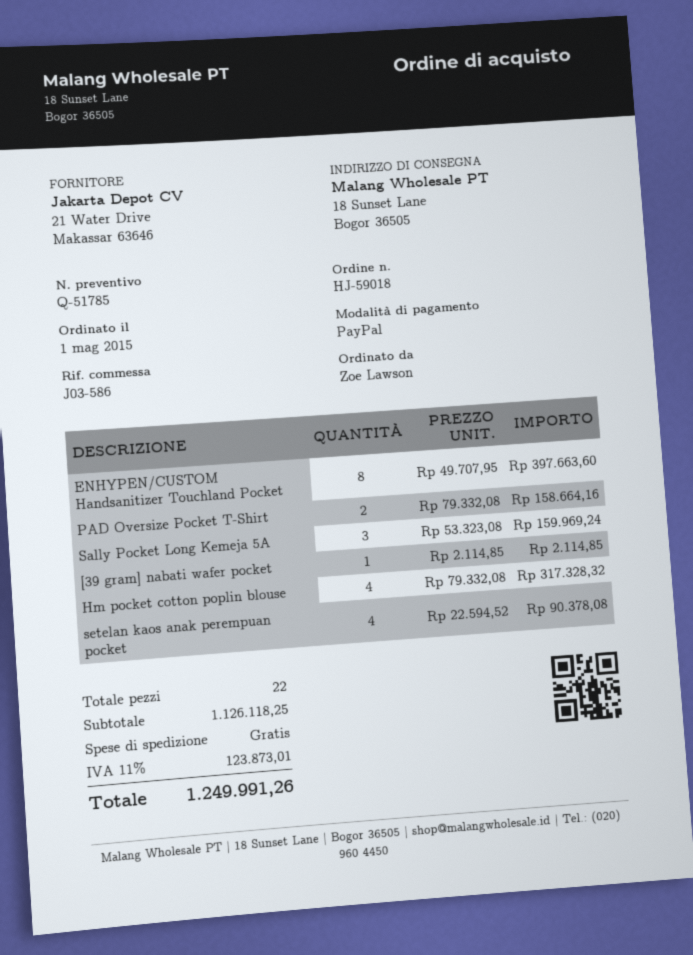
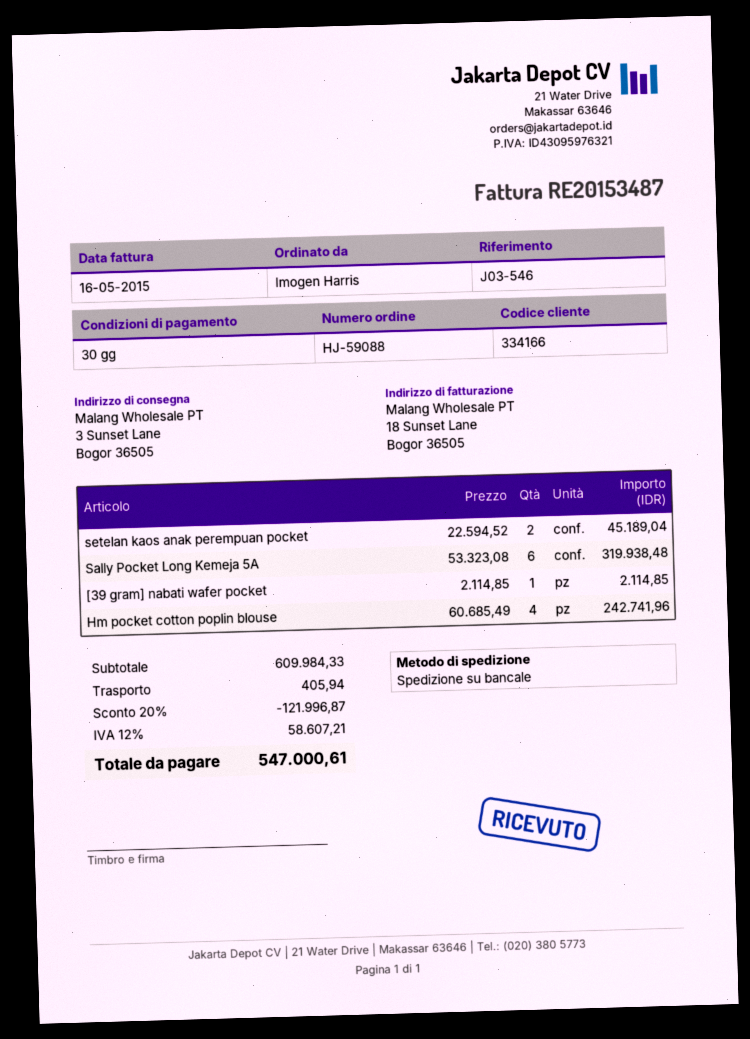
order number: HJ-59018 -> HJ-59088
reference: J03-586 -> J03-546
ordered by: Zoe Lawson -> Imogen Harris
ship to: 18 Sunset Lane, Bogor 36505 -> 3 Sunset Lane, Bogor 36505
ENHYPEN/CUSTOM Handsanitizer Touchland Pocket: 8 x 49707.95 = 397663.60 -> none
PAD Oversize Pocket T-Shirt: 2 x 79332.08 = 158664.16 -> none
Sally Pocket Long Kemeja 5A: 3 x 53323.08 = 159969.24 -> 6 x 53323.08 = 319938.48
Hm pocket cotton poplin blouse: 4 x 79332.08 = 317328.32 -> 4 x 60685.49 = 242741.96
setelan kaos anak perempuan pocket: 4 x 22594.52 = 90378.08 -> 2 x 22594.52 = 45189.04
subtotal: 1126118.25 -> 609984.33
discount: none -> 20% = 121996.87
shipping: 0.00 -> 405.94
tax: 11% = 123873.01 -> 12% = 58607.21
total: 1249991.26 -> 547000.61

